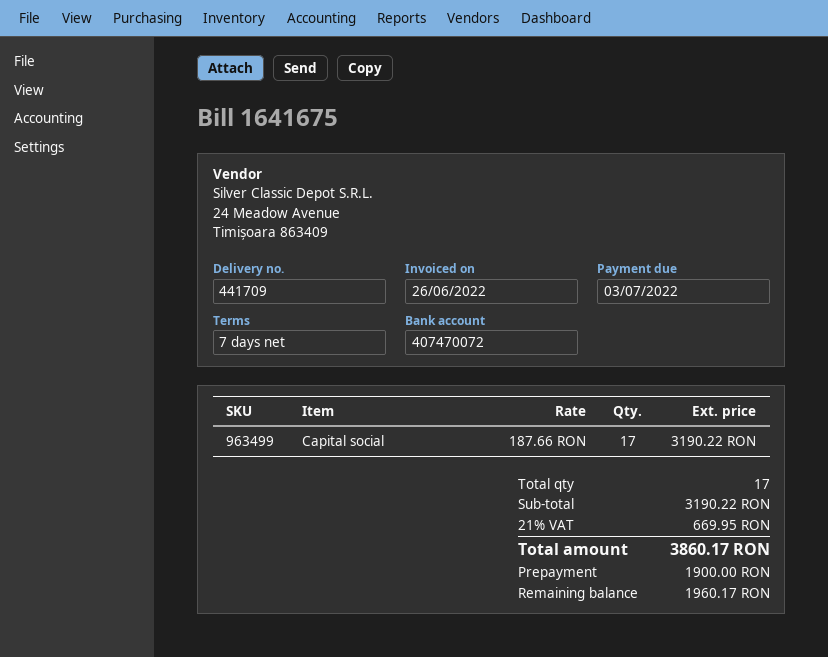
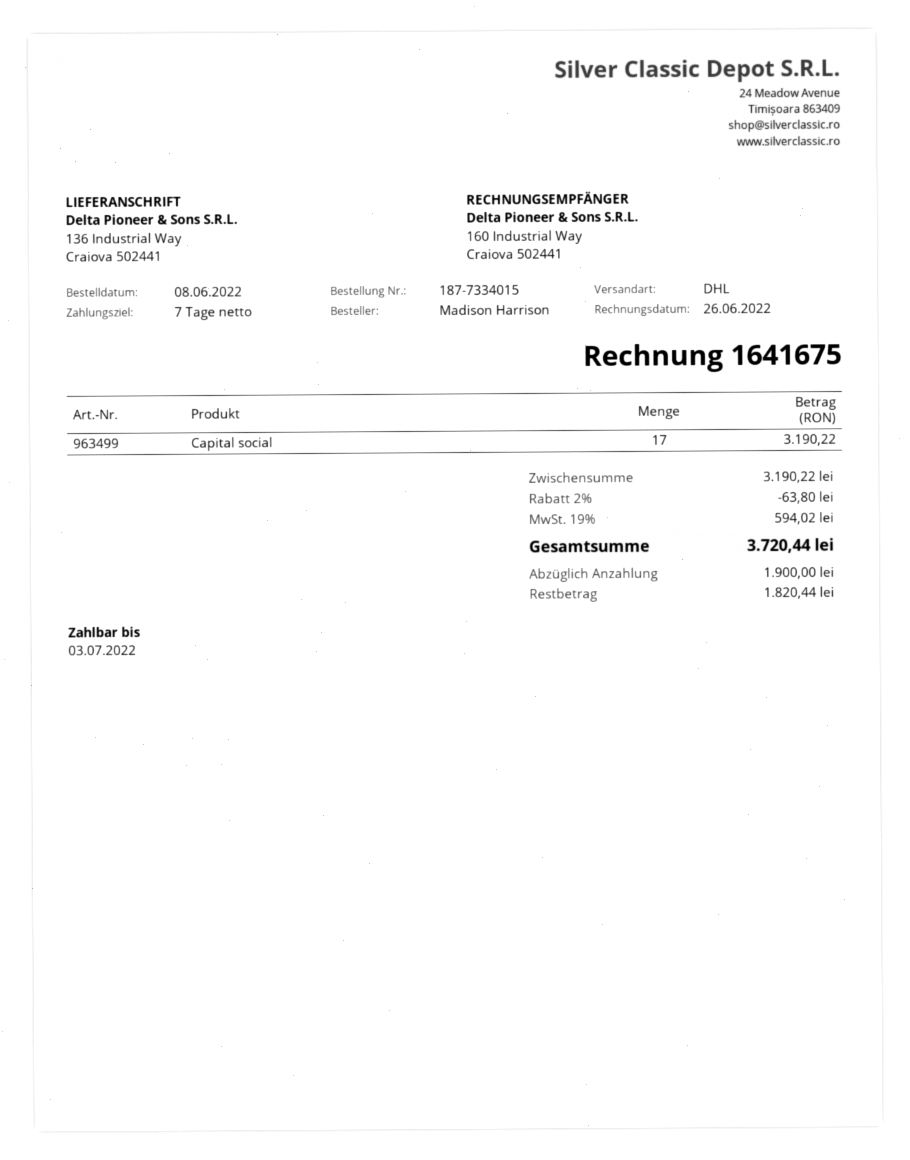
discount: none -> 2% = 63.80
tax: 21% = 669.95 -> 19% = 594.02
total: 3860.17 -> 3720.44
balance: 1960.17 -> 1820.44

